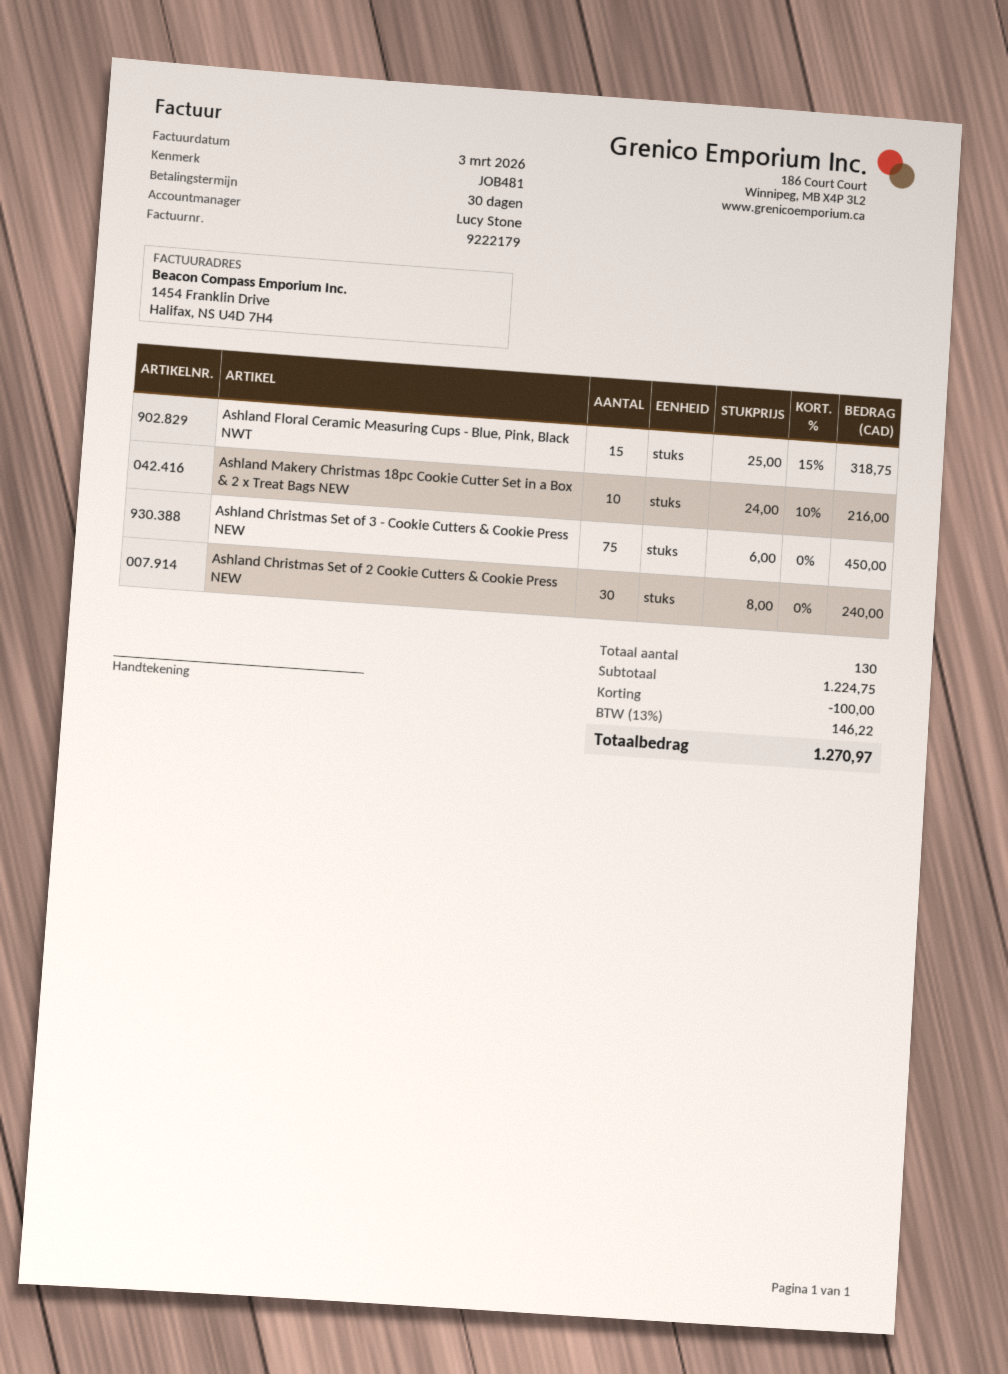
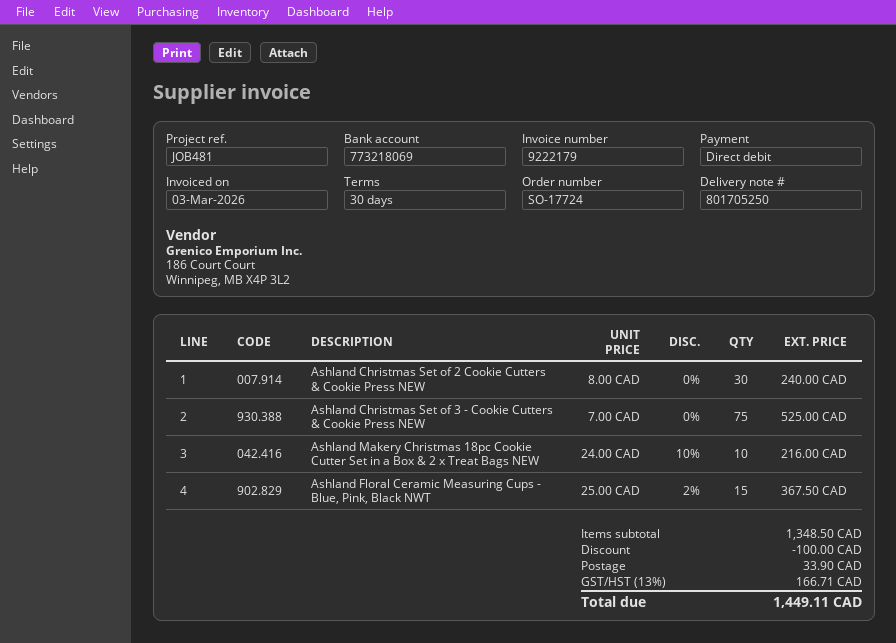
Ashland Floral Ceramic Measuring Cups - Blue, Pink, Black NWT: 15 x 25.00 - 15% = 318.75 -> 15 x 25.00 - 2% = 367.50
Ashland Christmas Set of 3 - Cookie Cutters & Cookie Press NEW: 75 x 6.00 = 450.00 -> 75 x 7.00 = 525.00
subtotal: 1224.75 -> 1348.50
shipping: none -> 33.90
tax: 13% = 146.22 -> 13% = 166.71
total: 1270.97 -> 1449.11

